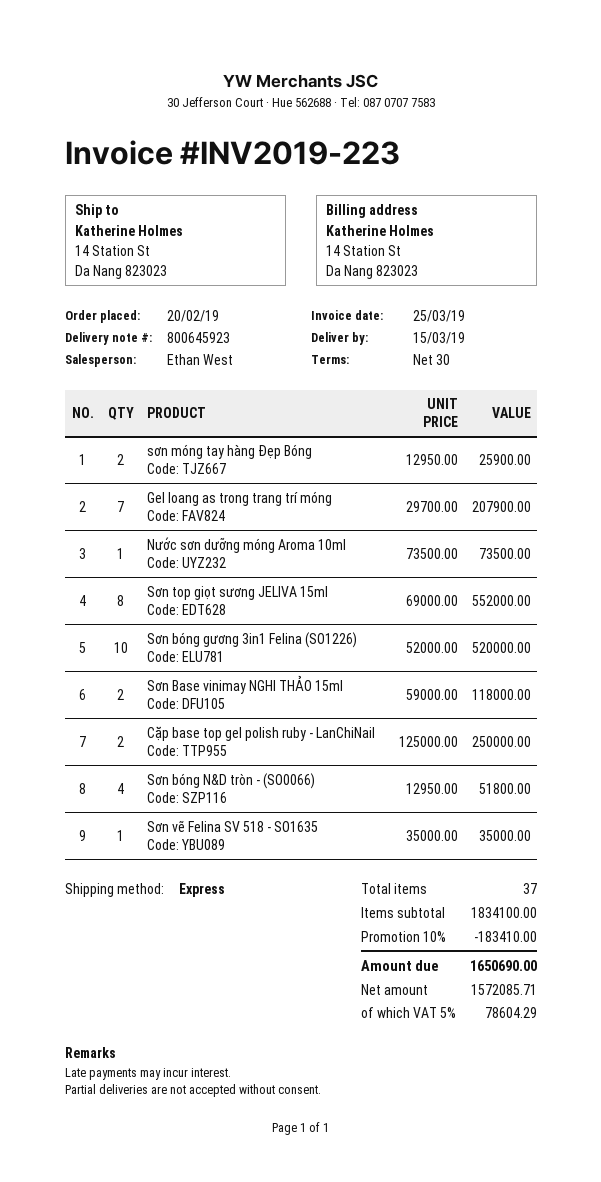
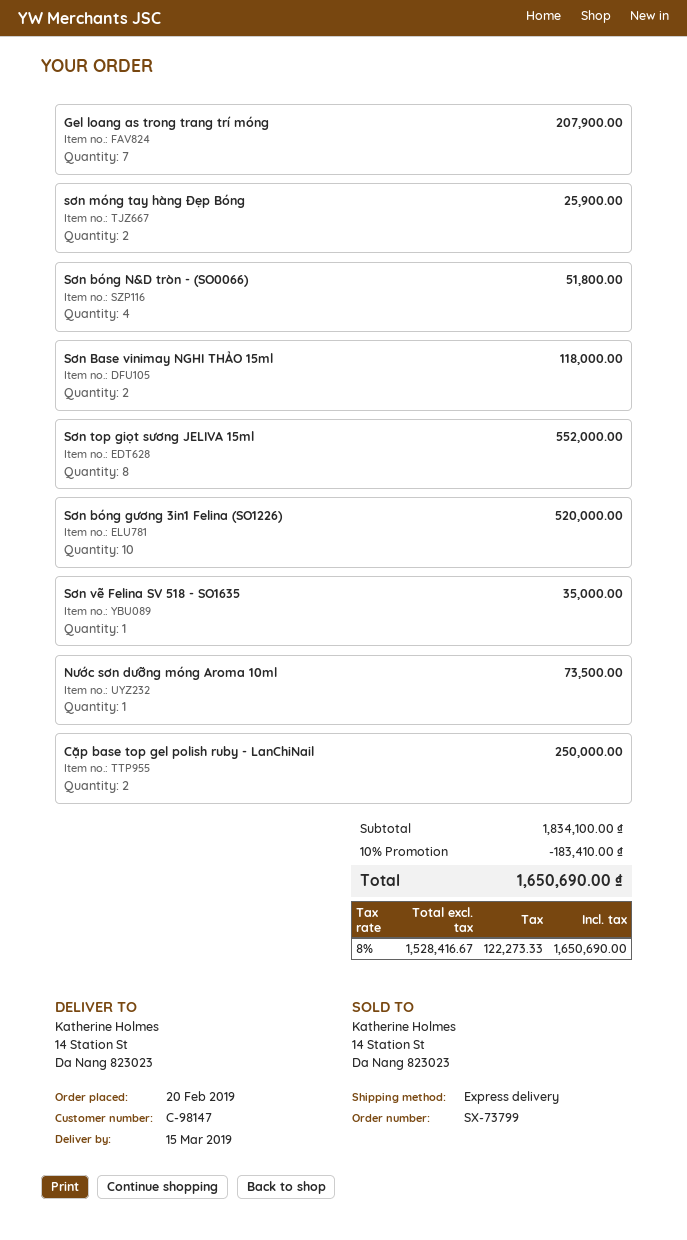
net: 1572085.71 -> 1528416.67
tax: 5% = 78604.29 -> 8% = 122273.33

